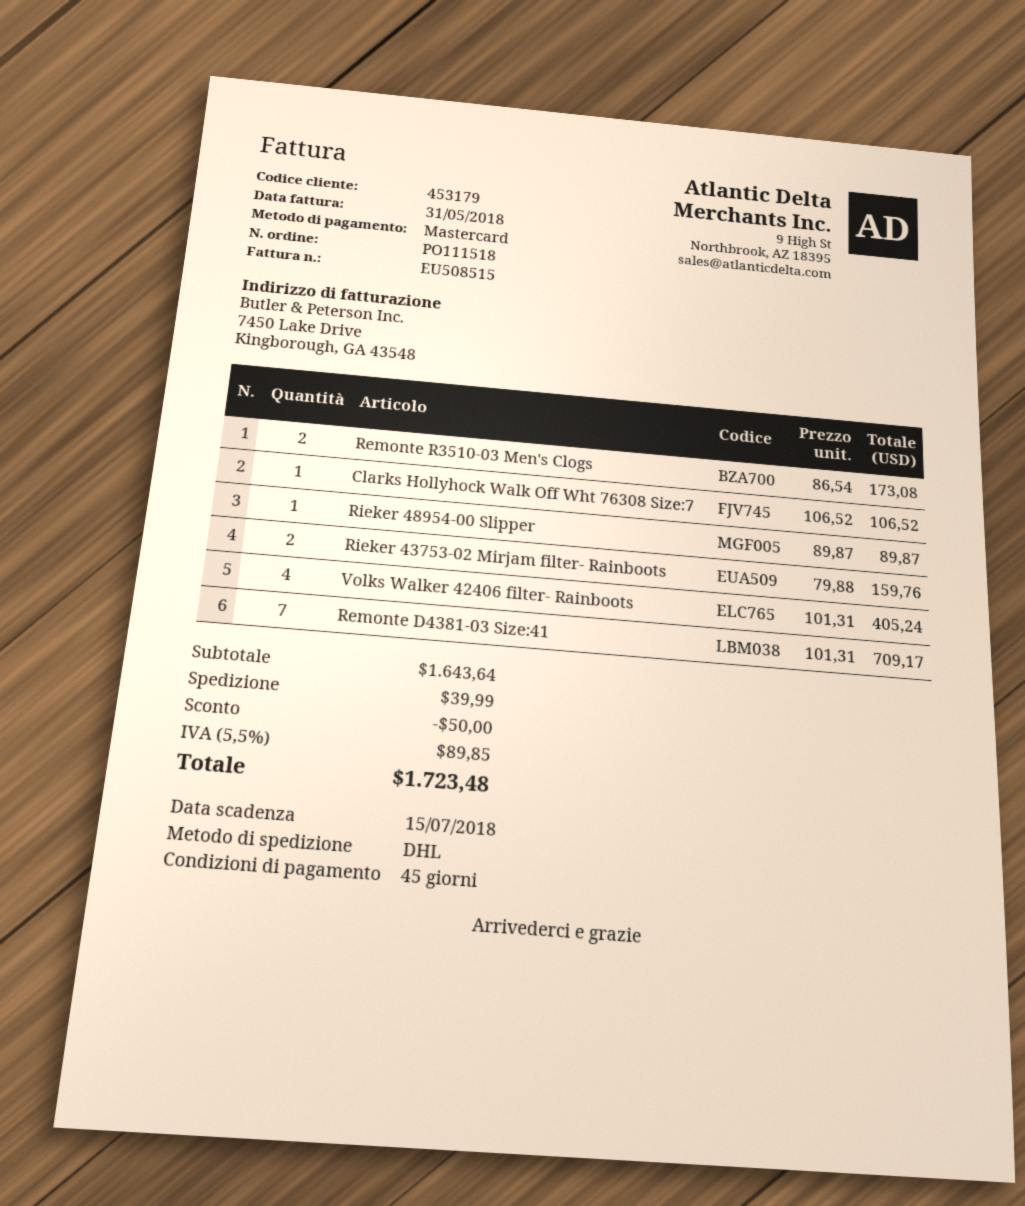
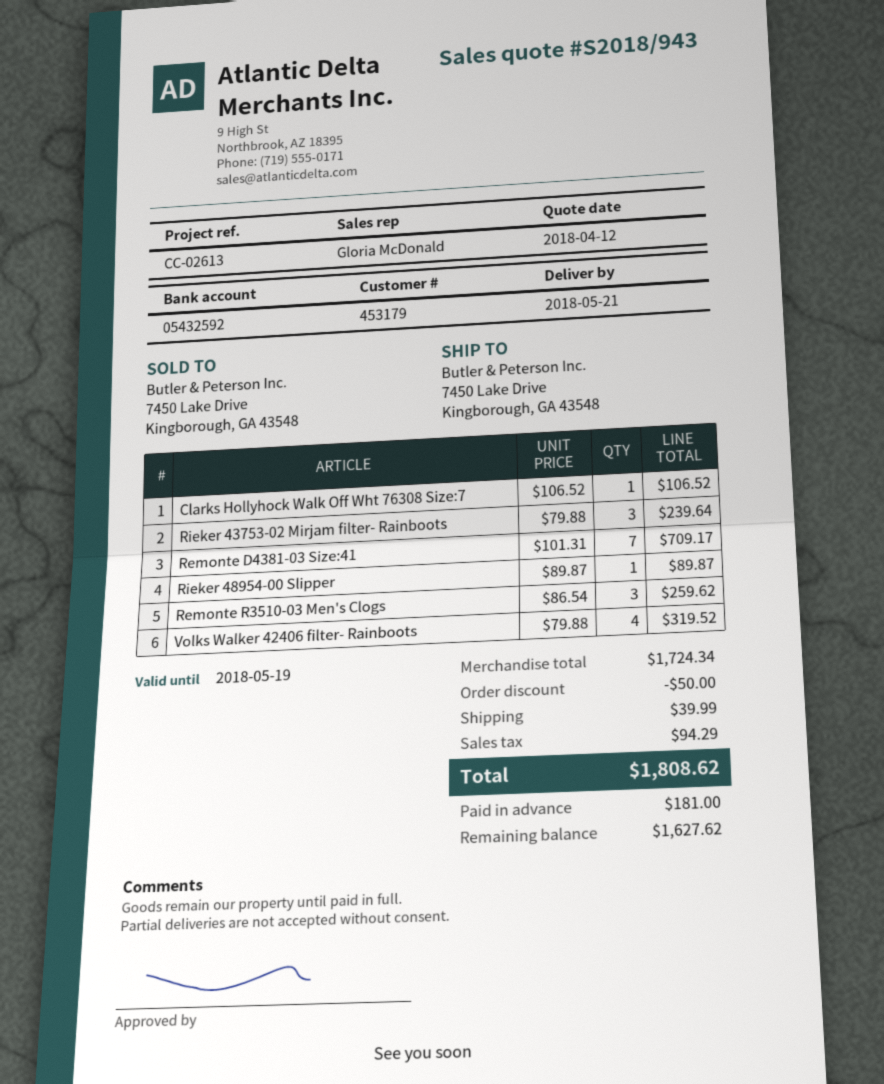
Remonte R3510-03 Men's Clogs: 2 x 86.54 = 173.08 -> 3 x 86.54 = 259.62
Rieker 43753-02 Mirjam filter- Rainboots: 2 x 79.88 = 159.76 -> 3 x 79.88 = 239.64
Volks Walker 42406 filter- Rainboots: 4 x 101.31 = 405.24 -> 4 x 79.88 = 319.52
subtotal: 1643.64 -> 1724.34
tax: 89.85 -> 94.29
total: 1723.48 -> 1808.62

